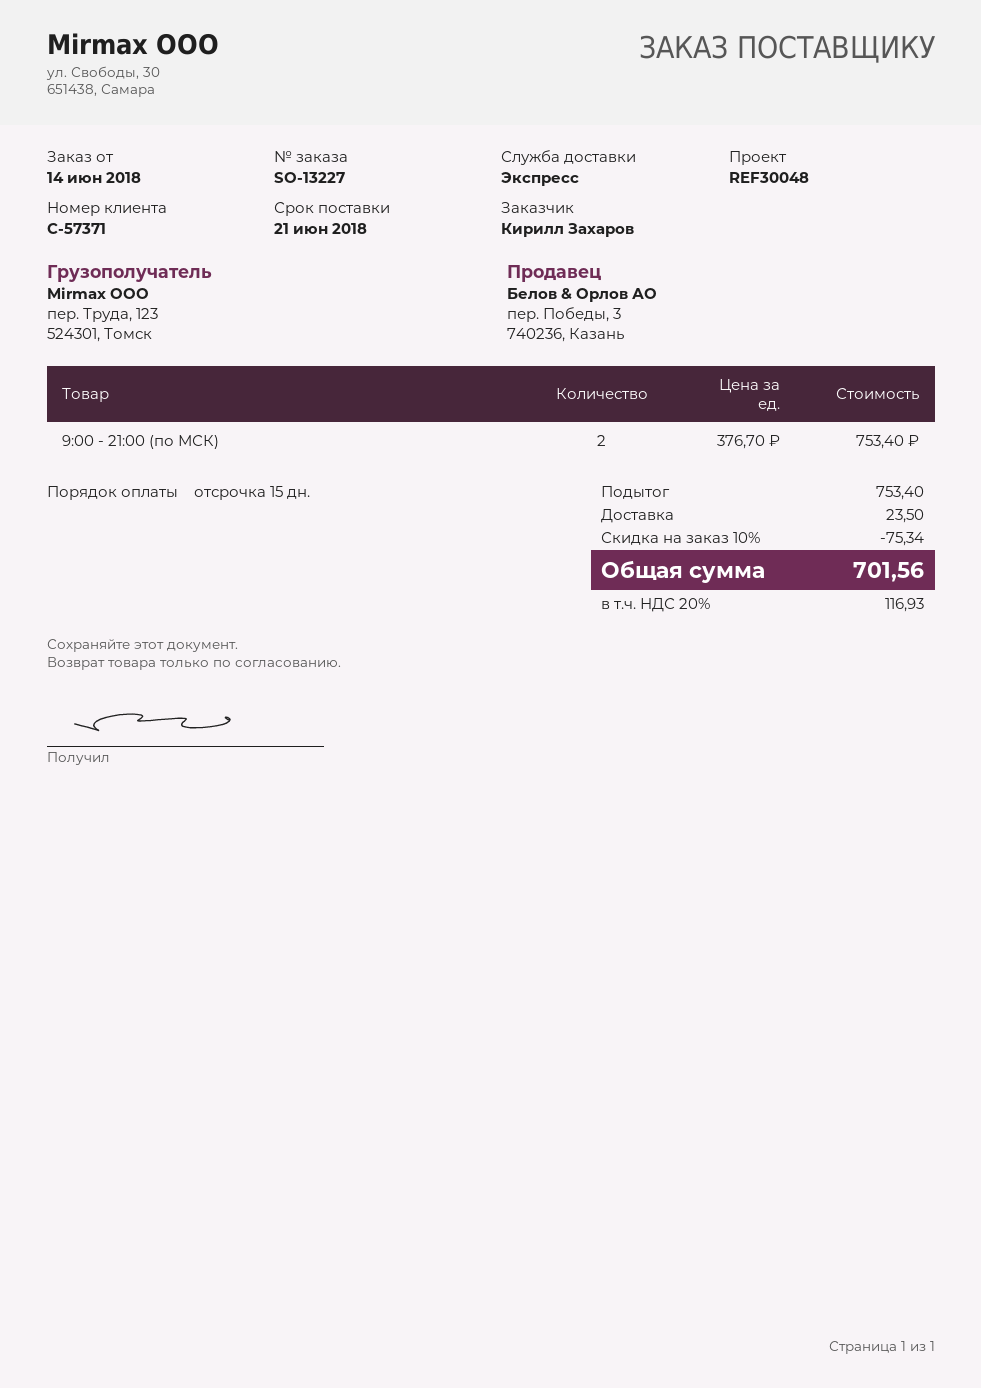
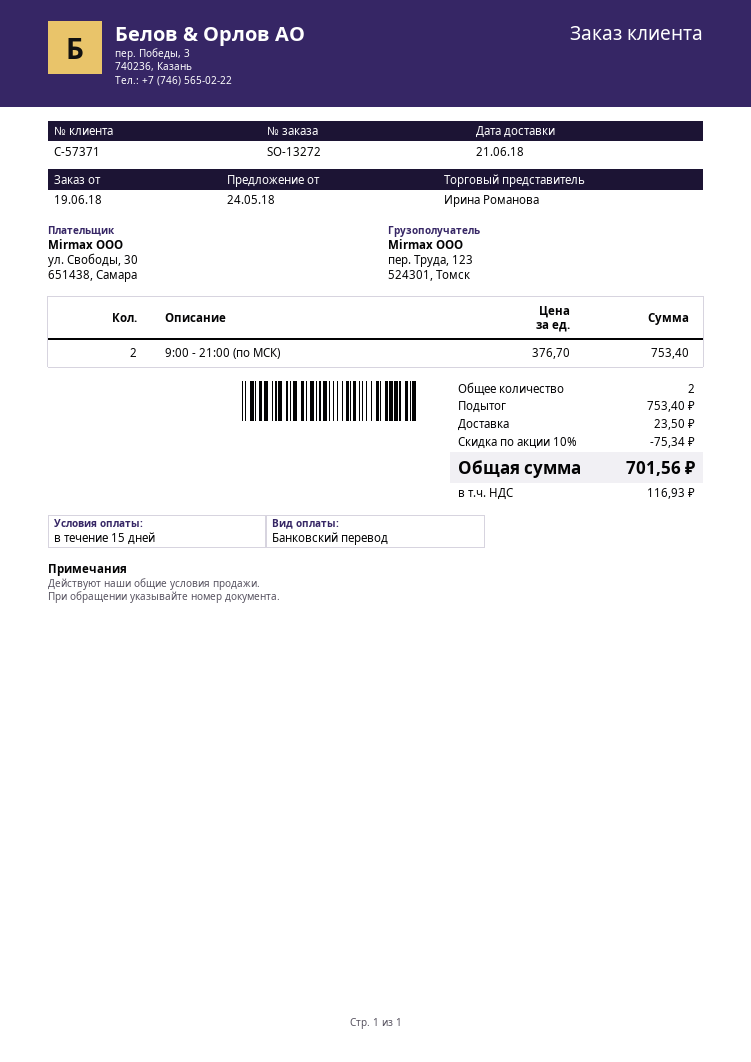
order number: SO-13227 -> SO-13272
order date: 2018-06-14 -> 2018-06-19

